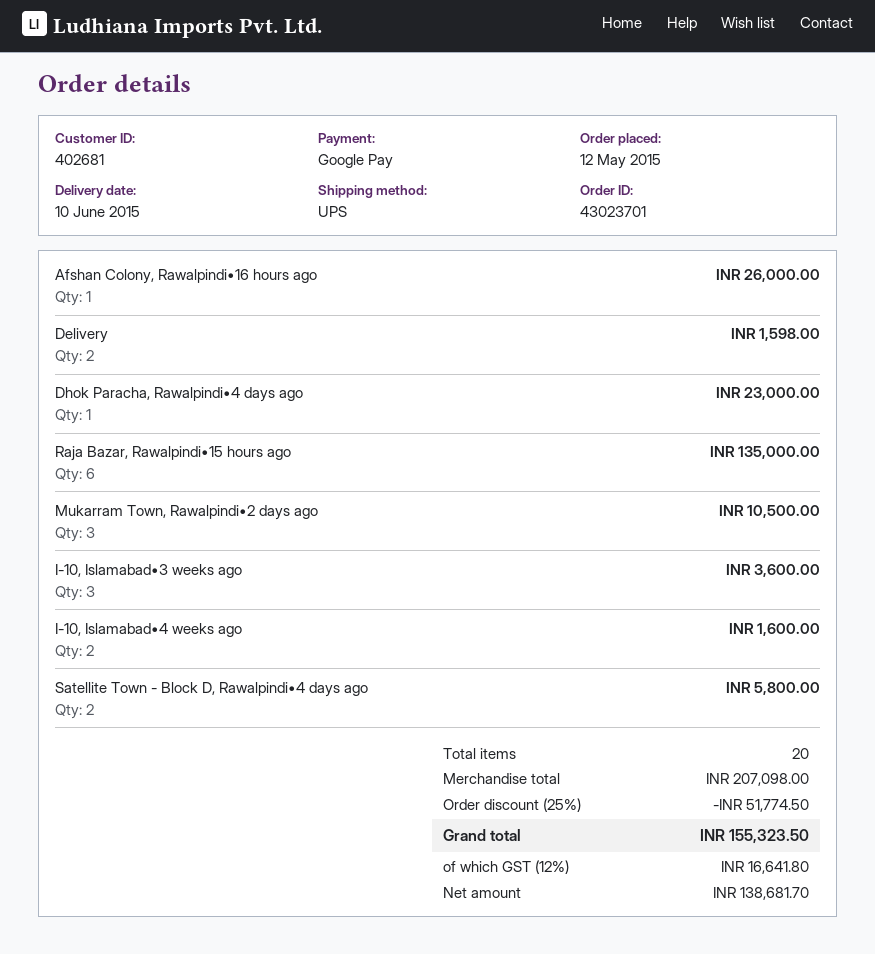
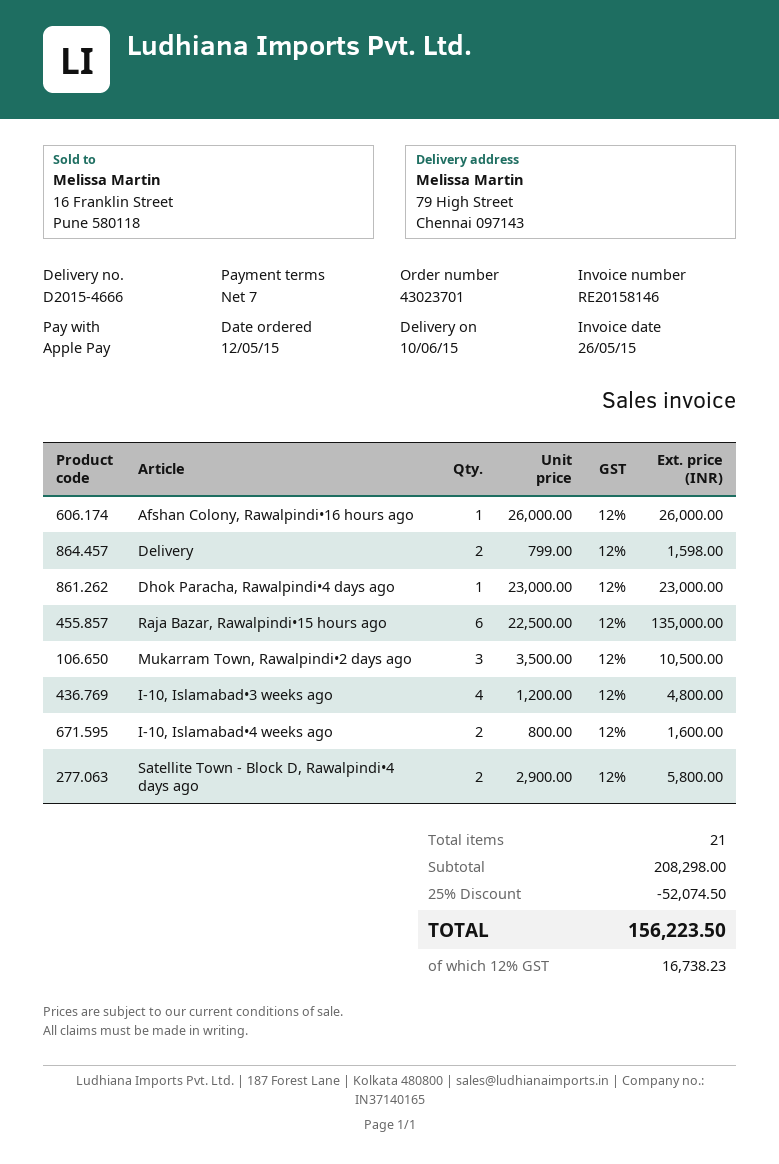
payment method: Google Pay -> Apple Pay
I-10, Islamabad•3 weeks ago: 3 for 3600.00 -> 4 for 4800.00
total quantity: 20 -> 21
subtotal: 207098.00 -> 208298.00
discount: 25% = 51774.50 -> 25% = 52074.50
tax: 12% = 16641.80 -> 12% = 16738.23
total: 155323.50 -> 156223.50

